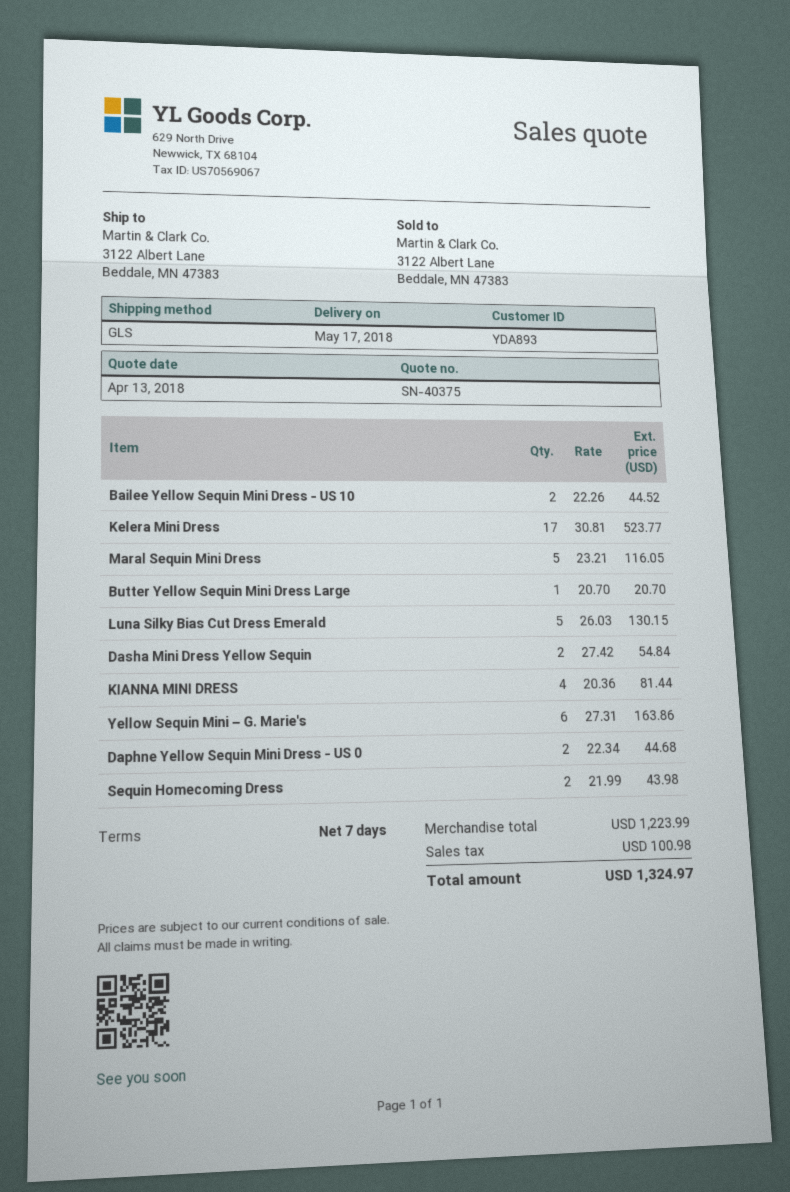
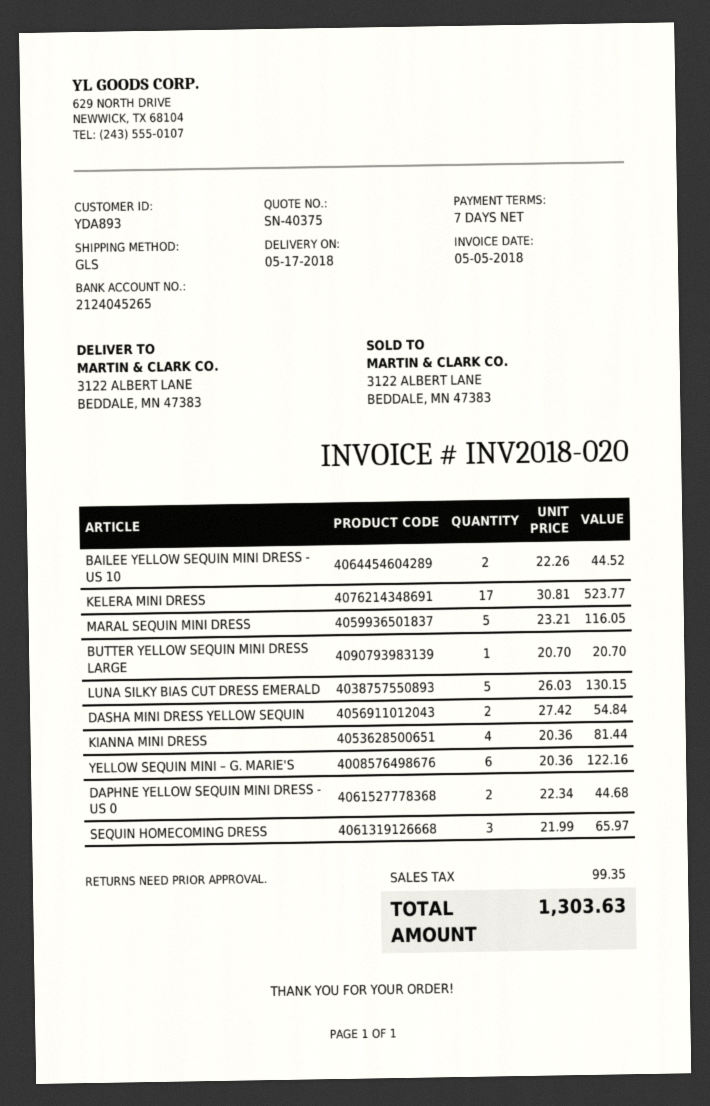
Yellow Sequin Mini – G. Marie's: 6 x 27.31 = 163.86 -> 6 x 20.36 = 122.16
Sequin Homecoming Dress: 2 x 21.99 = 43.98 -> 3 x 21.99 = 65.97
tax: 100.98 -> 99.35
total: 1324.97 -> 1303.63

